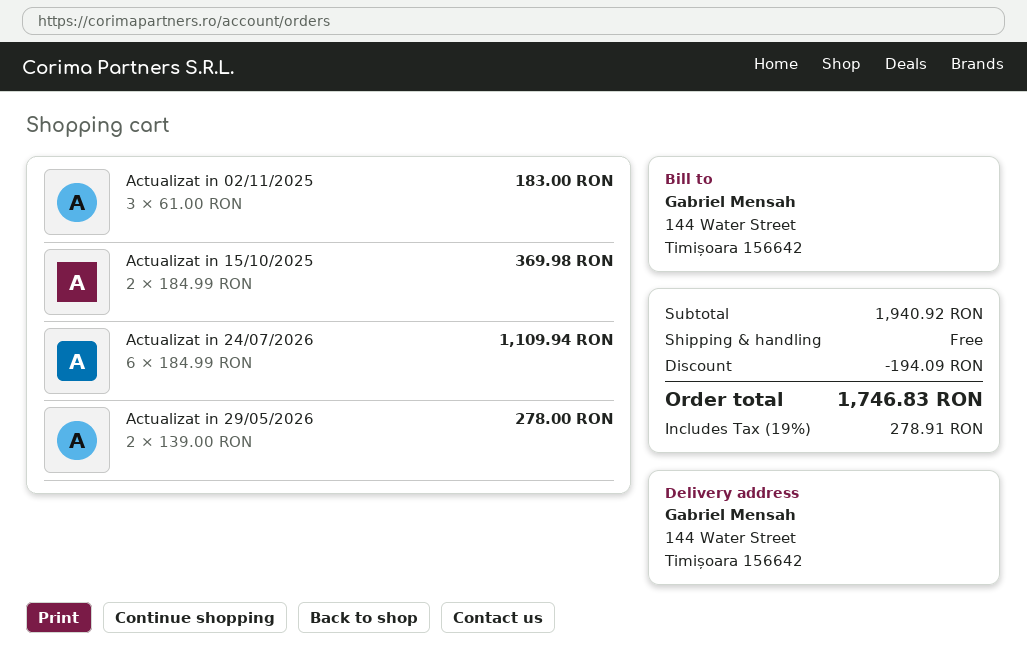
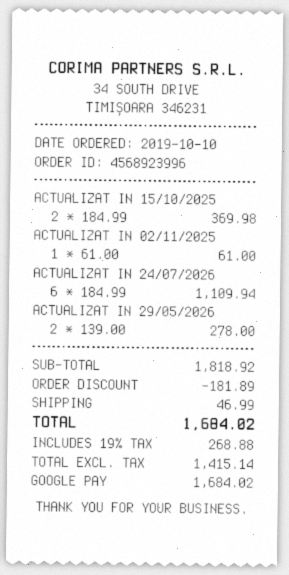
Actualizat in 02/11/2025: 3 x 61.00 = 183.00 -> 1 x 61.00 = 61.00
subtotal: 1940.92 -> 1818.92
discount: 194.09 -> 181.89
shipping: 0.00 -> 46.99
tax: 19% = 278.91 -> 19% = 268.88
total: 1746.83 -> 1684.02

